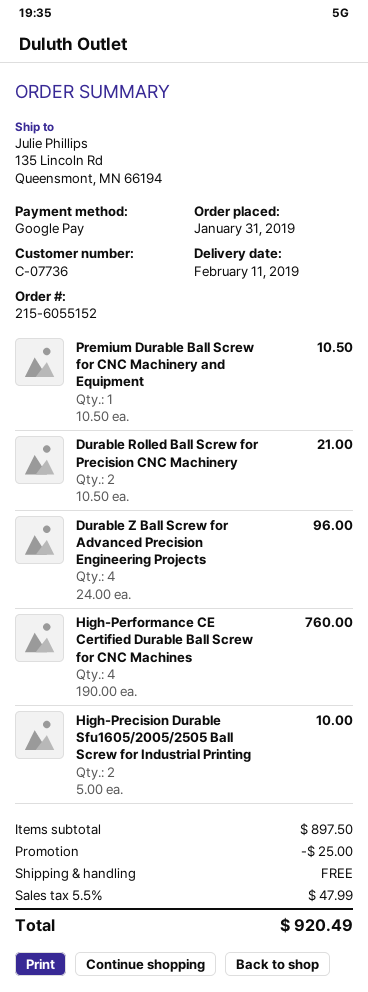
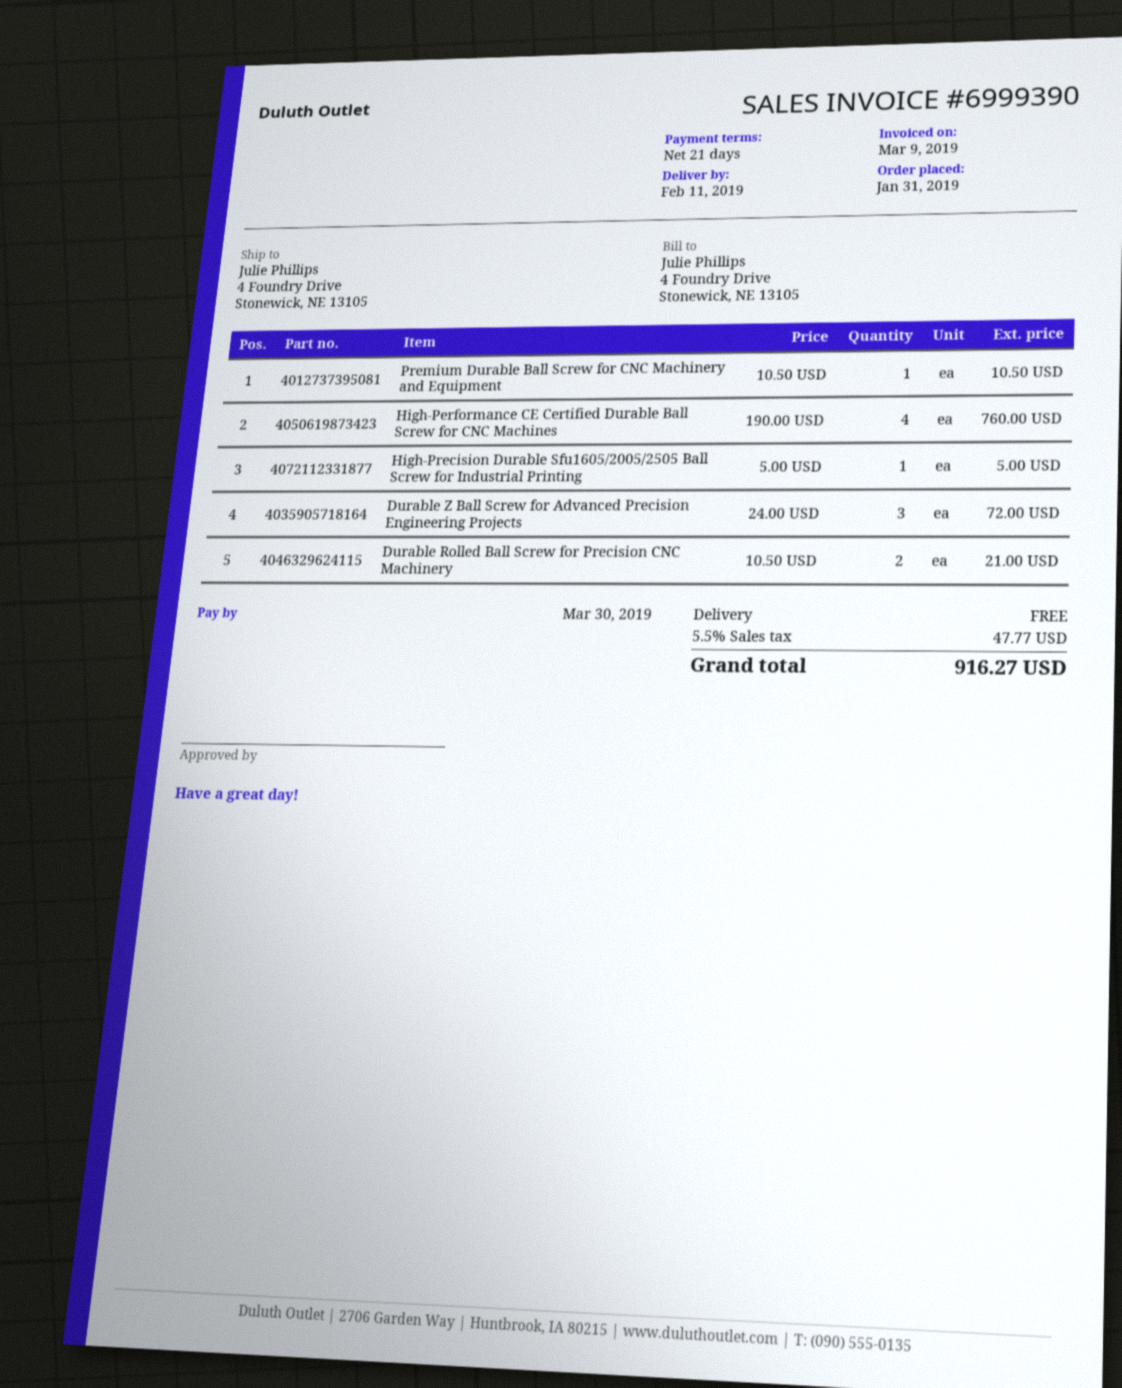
ship to: 135 Lincoln Rd, Queensmont, MN 66194 -> 4 Foundry Drive, Stonewick, NE 13105
Durable Z Ball Screw for Advanced Precision Engineering Projects: 4 x 24.00 = 96.00 -> 3 x 24.00 = 72.00
High-Precision Durable Sfu1605/2005/2505 Ball Screw for Industrial Printing: 2 x 5.00 = 10.00 -> 1 x 5.00 = 5.00
discount: 25.00 -> none
tax: 5.5% = 47.99 -> 5.5% = 47.77
total: 920.49 -> 916.27

